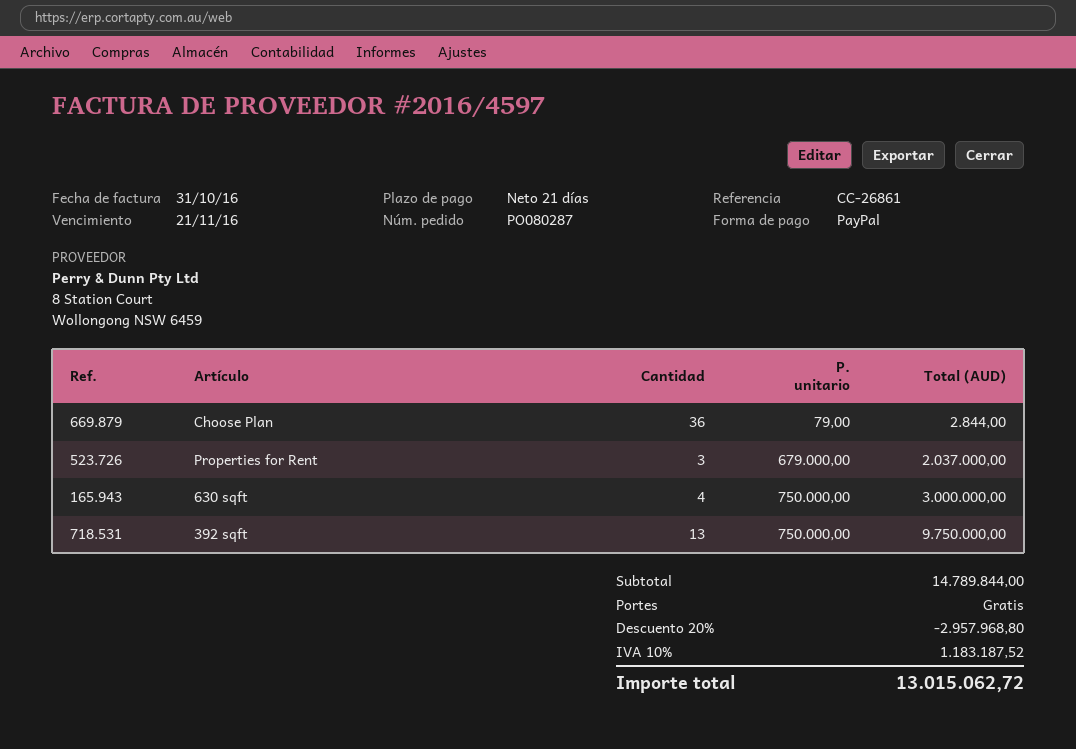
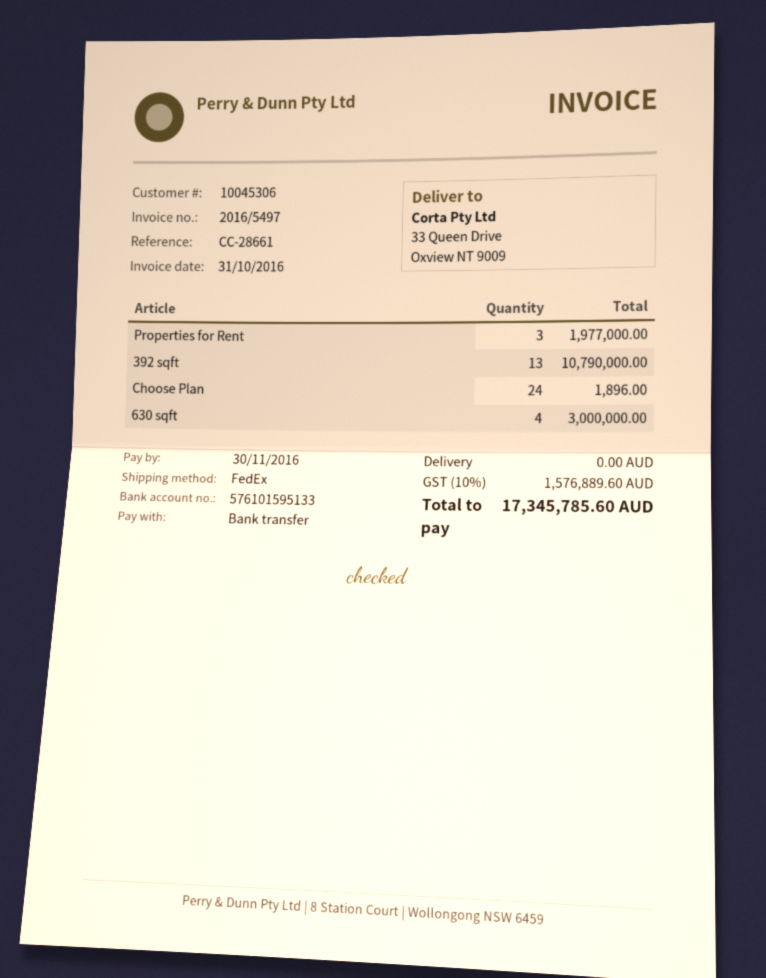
invoice number: 2016/4597 -> 2016/5497
due date: 2016-11-21 -> 2016-11-30
reference: CC-26861 -> CC-28661
payment method: PayPal -> bank transfer
Choose Plan: 36 for 2844.00 -> 24 for 1896.00
Properties for Rent: 3 for 2037000.00 -> 3 for 1977000.00
392 sqft: 13 for 9750000.00 -> 13 for 10790000.00
discount: 20% = 2957968.80 -> none
tax: 10% = 1183187.52 -> 10% = 1576889.60
total: 13015062.72 -> 17345785.60

